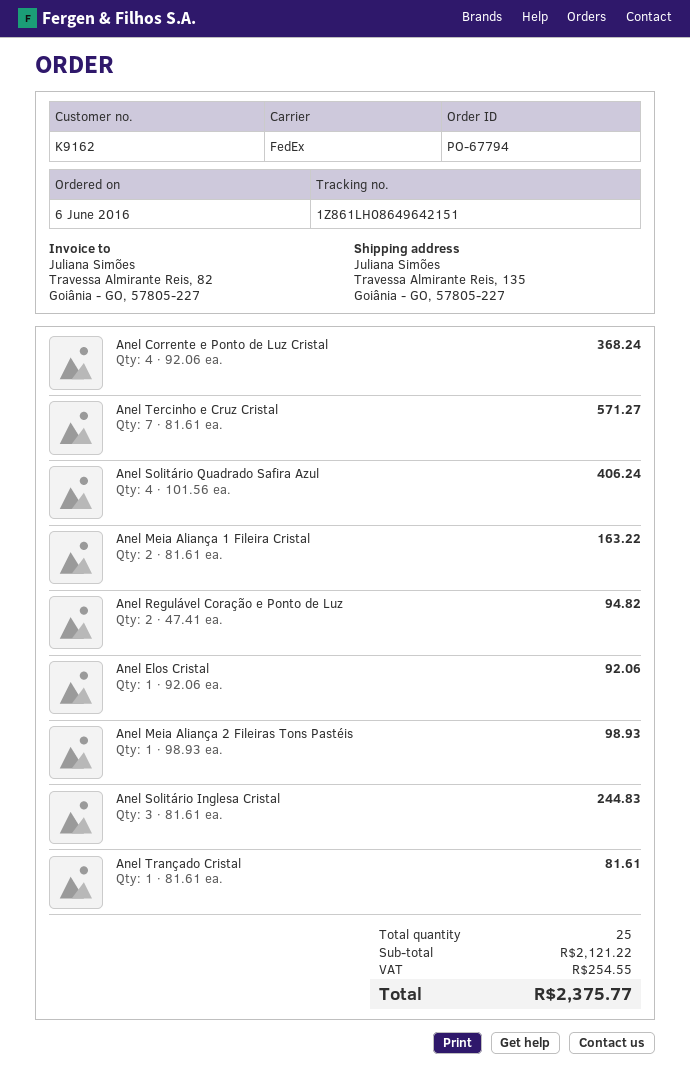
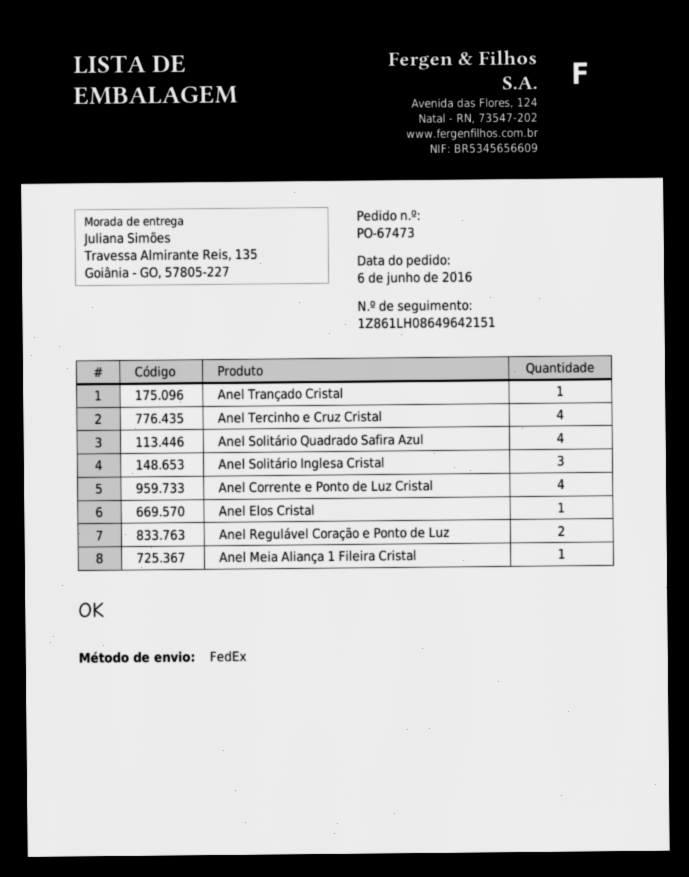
order number: PO-67794 -> PO-67473
Anel Tercinho e Cruz Cristal: 7 -> 4
Anel Meia Aliança 1 Fileira Cristal: 2 -> 1
Anel Meia Aliança 2 Fileiras Tons Pastéis: 1 -> none

